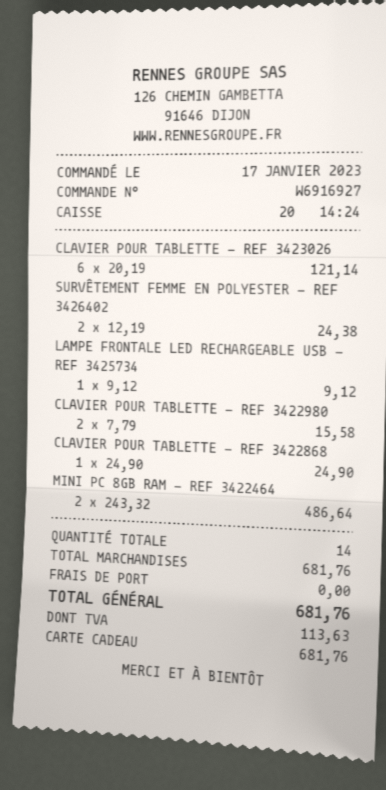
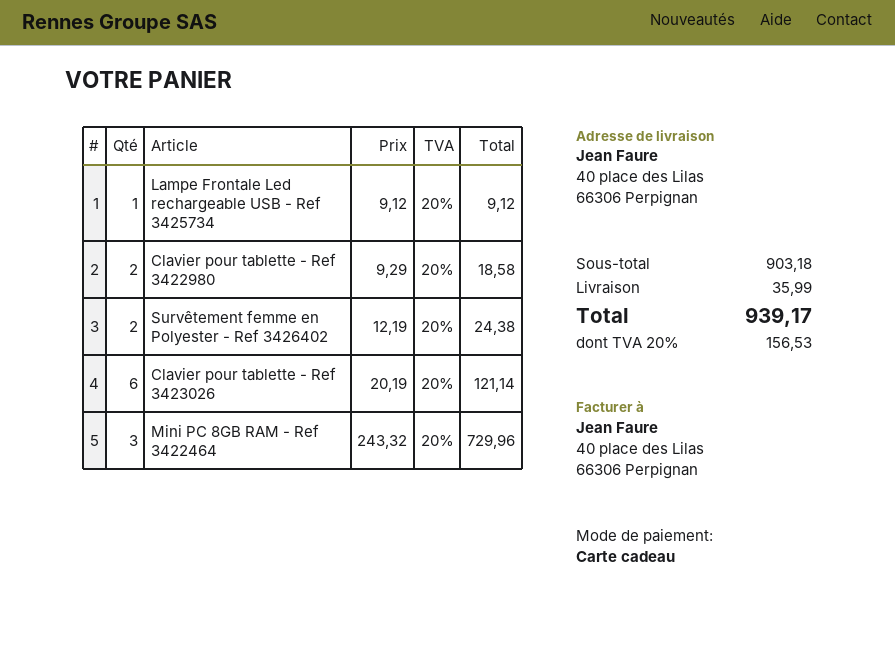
CLAVIER POUR TABLETTE - REF 3422980: 2 x 7.79 = 15.58 -> 2 x 9.29 = 18.58
CLAVIER POUR TABLETTE - REF 3422868: 1 x 24.90 = 24.90 -> none
MINI PC 8GB RAM - REF 3422464: 2 x 243.32 = 486.64 -> 3 x 243.32 = 729.96
subtotal: 681.76 -> 903.18
shipping: 0.00 -> 35.99
tax: 113.63 -> 156.53
total: 681.76 -> 939.17

